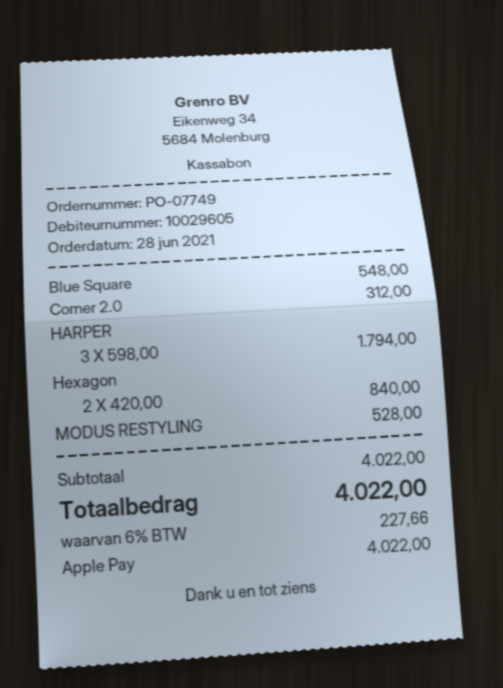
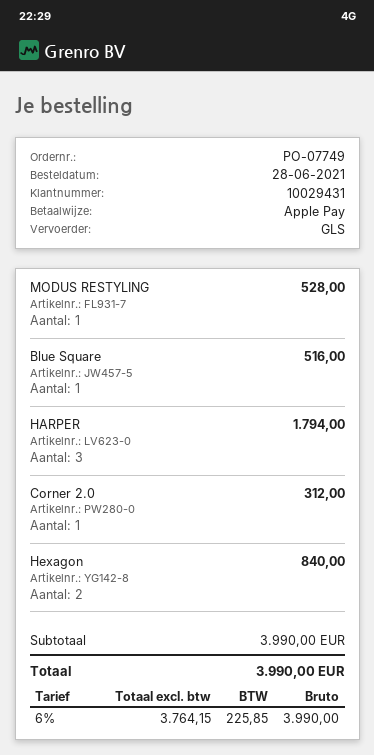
customer number: 10029605 -> 10029431
Blue Square: 1 for 548.00 -> 1 for 516.00
subtotal: 4022.00 -> 3990.00
tax: 6% = 227.66 -> 6% = 225.85
total: 4022.00 -> 3990.00

